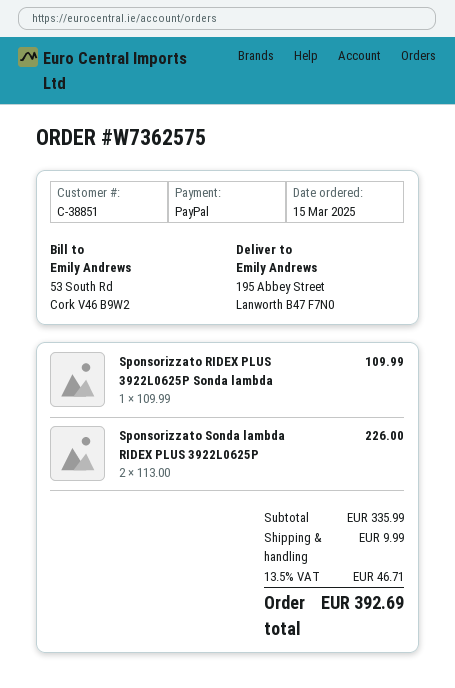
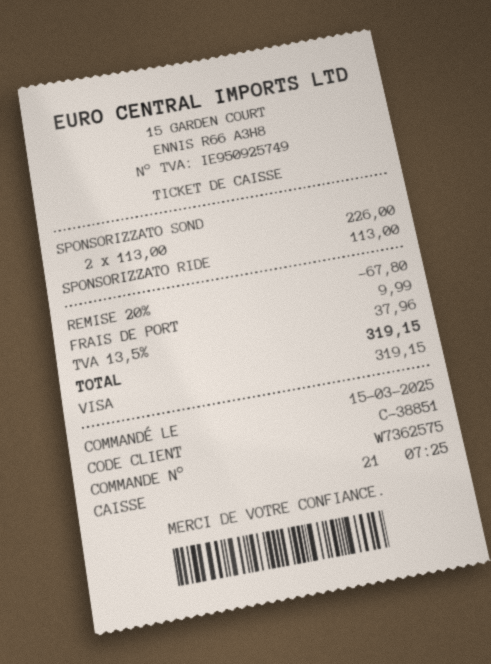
payment method: PayPal -> Visa
Sponsorizzato RIDEX PLUS 3922L0625P Sonda lambda: 1 x 109.99 = 109.99 -> 1 x 113.00 = 113.00
discount: none -> 20% = 67.80
tax: 13.5% = 46.71 -> 13.5% = 37.96
total: 392.69 -> 319.15

